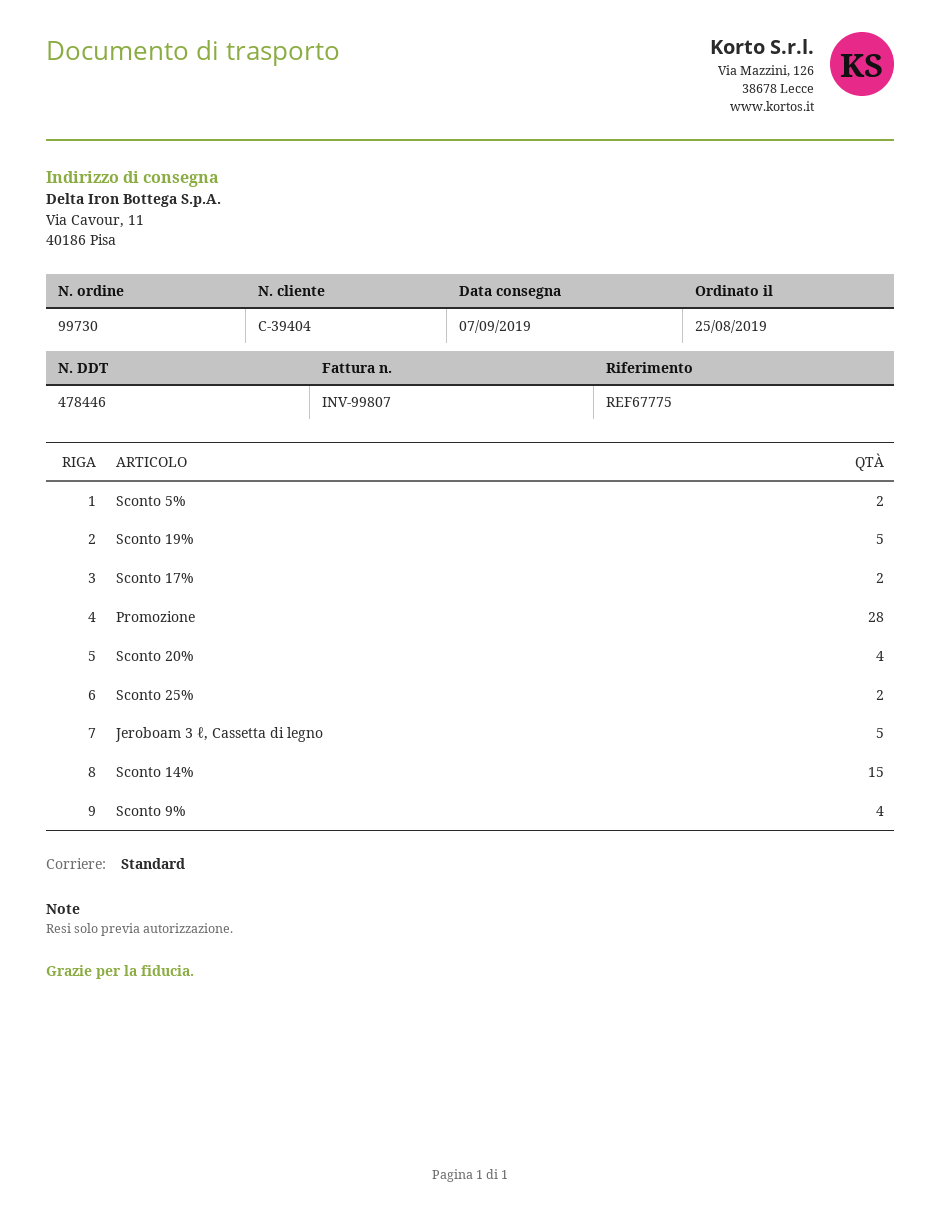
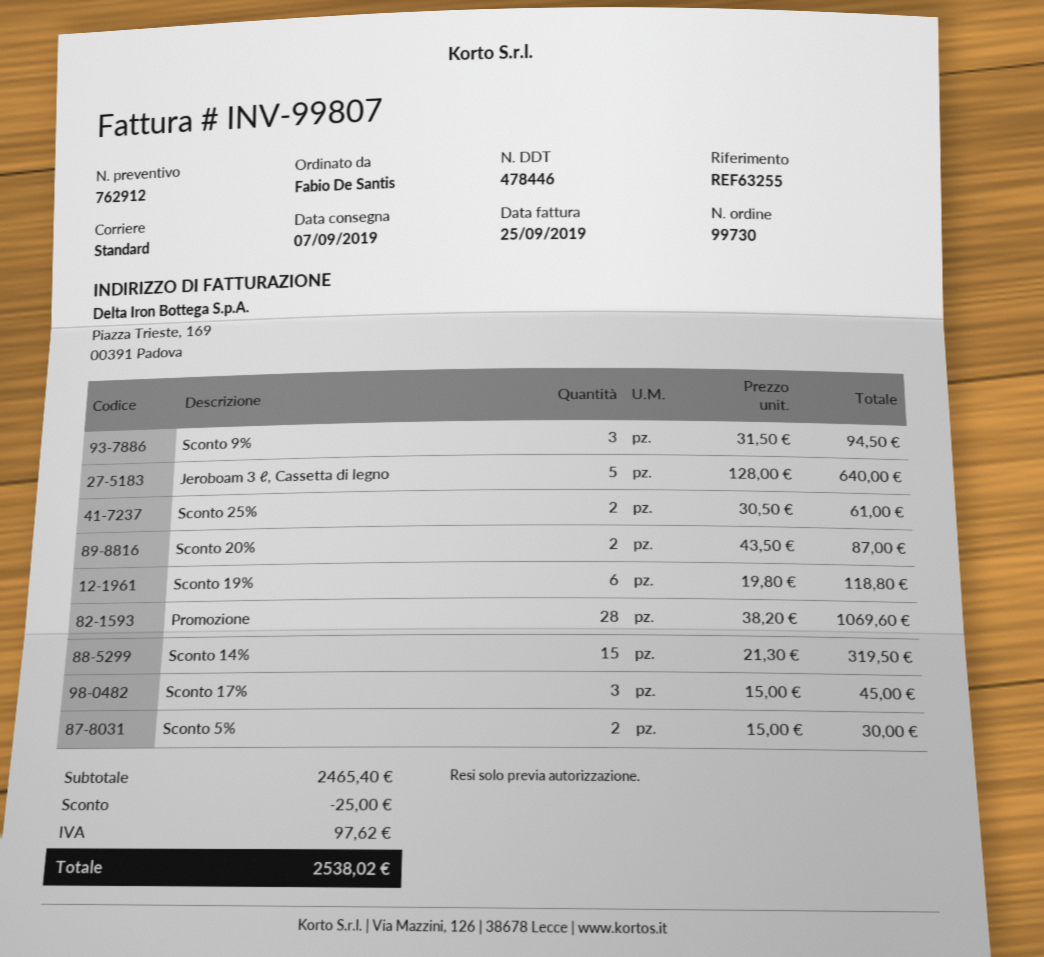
reference: REF67775 -> REF63255
Sconto 19%: 5 -> 6
Sconto 17%: 2 -> 3
Sconto 20%: 4 -> 2
Sconto 9%: 4 -> 3

